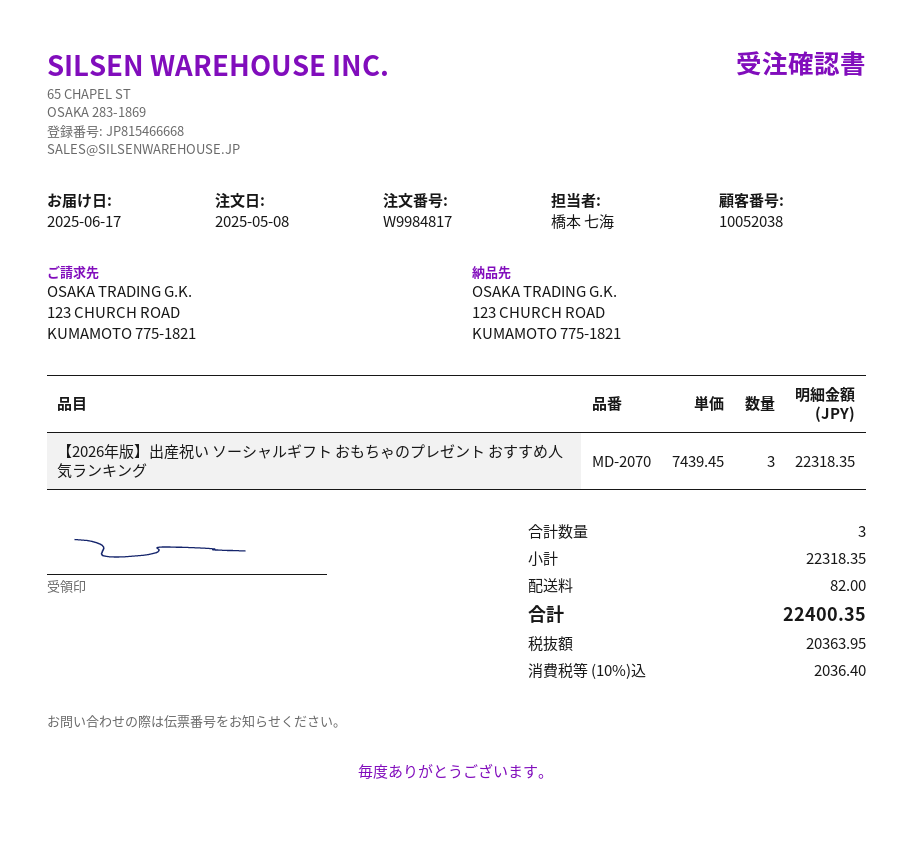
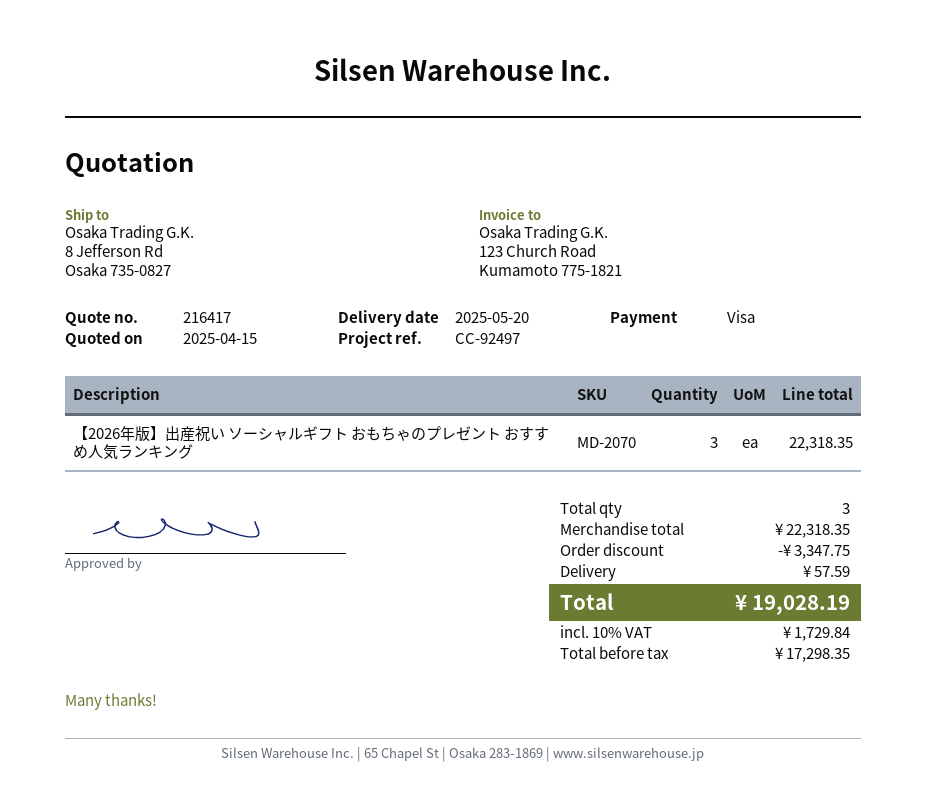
delivery date: 2025-06-17 -> 2025-05-20
ship to: 123 CHURCH ROAD, KUMAMOTO 775-1821 -> 8 Jefferson Rd, Osaka 735-0827
discount: none -> 3347.75
shipping: 82.00 -> 57.59
net: 20363.95 -> 17298.35
tax: 10% = 2036.40 -> 10% = 1729.84
total: 22400.35 -> 19028.19

